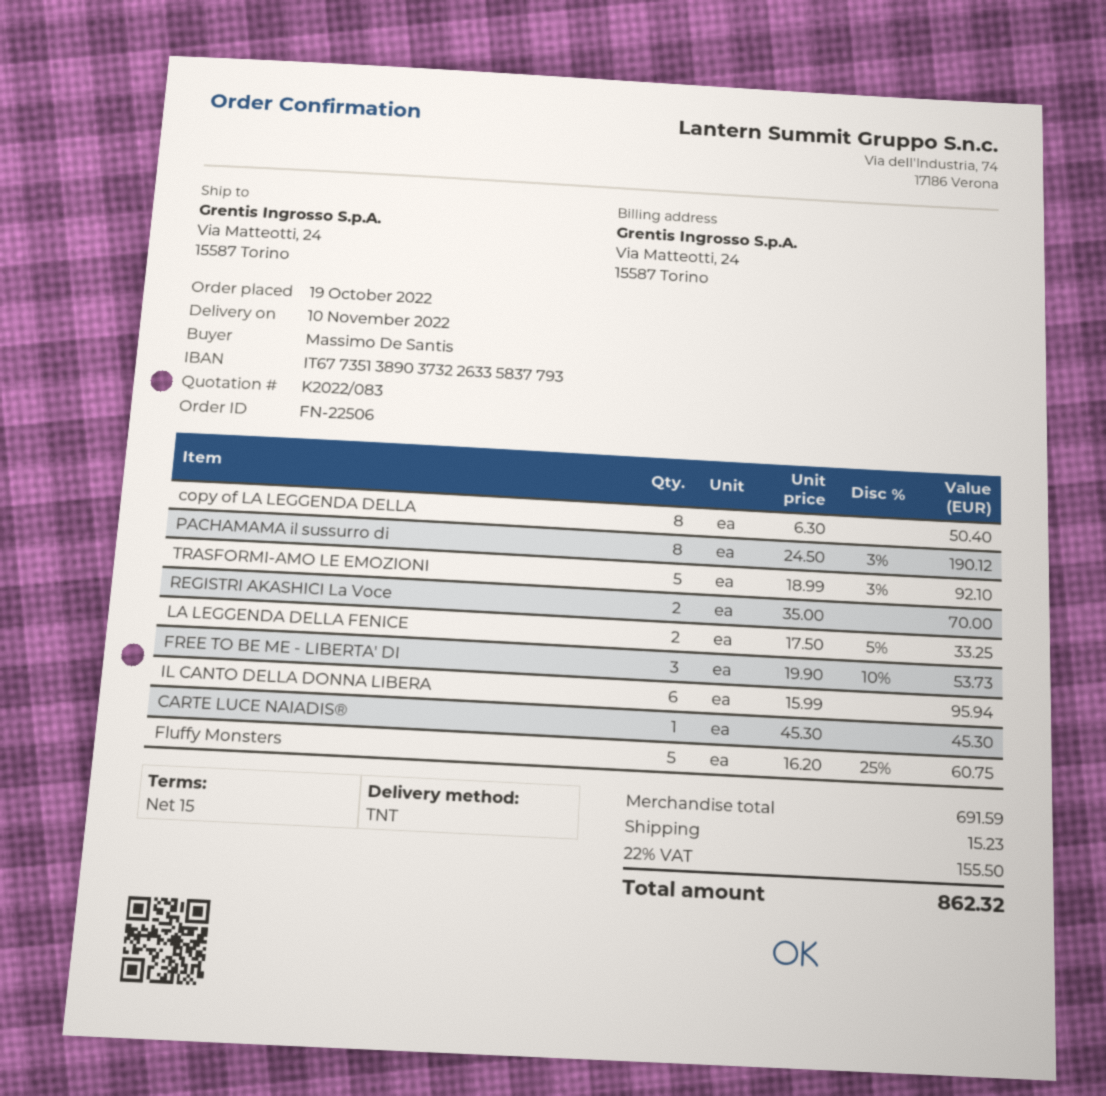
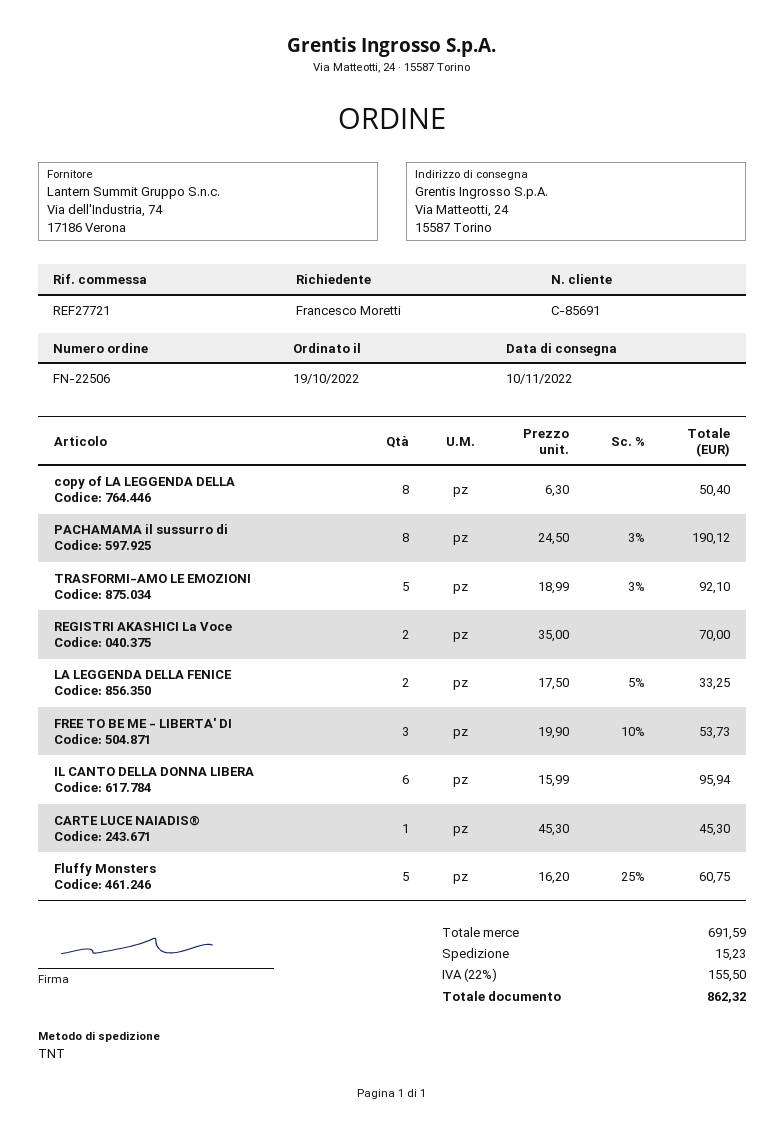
ordered by: Massimo De Santis -> Francesco Moretti

